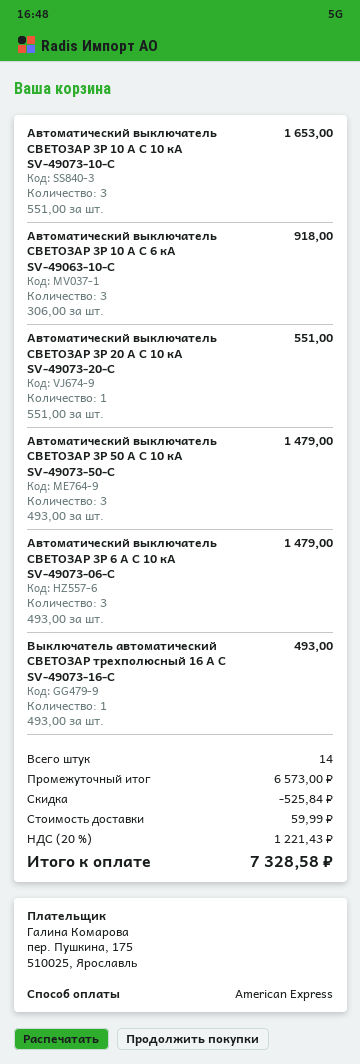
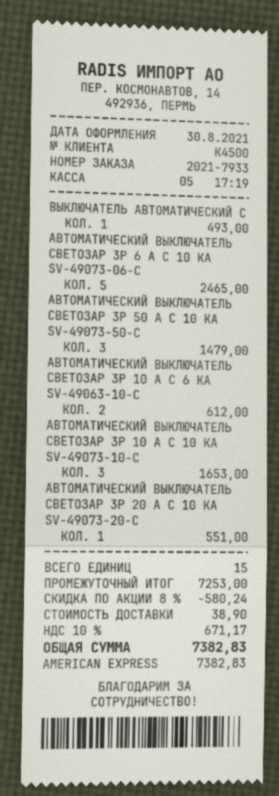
Автоматический выключатель СВЕТОЗАР 3P 10 А C 6 кА SV-49063-10-C: 3 for 918.00 -> 2 for 612.00
Автоматический выключатель СВЕТОЗАР 3P 6 А C 10 кА SV-49073-06-C: 3 for 1479.00 -> 5 for 2465.00
total quantity: 14 -> 15
subtotal: 6573.00 -> 7253.00
discount: 525.84 -> 580.24
shipping: 59.99 -> 38.90
tax: 20% = 1221.43 -> 10% = 671.17
total: 7328.58 -> 7382.83

